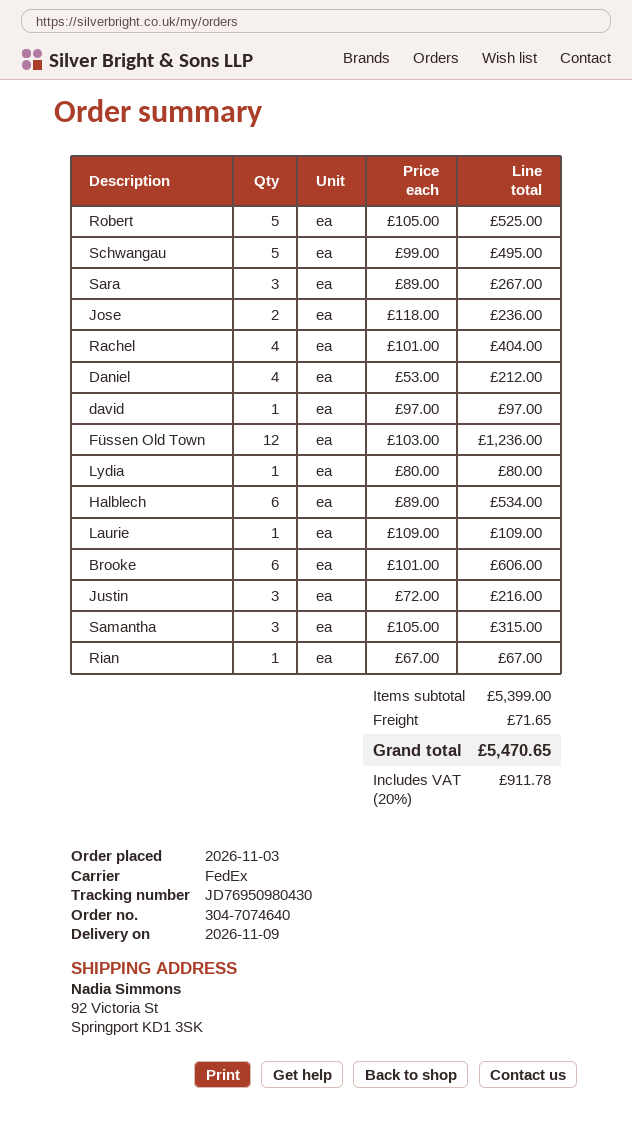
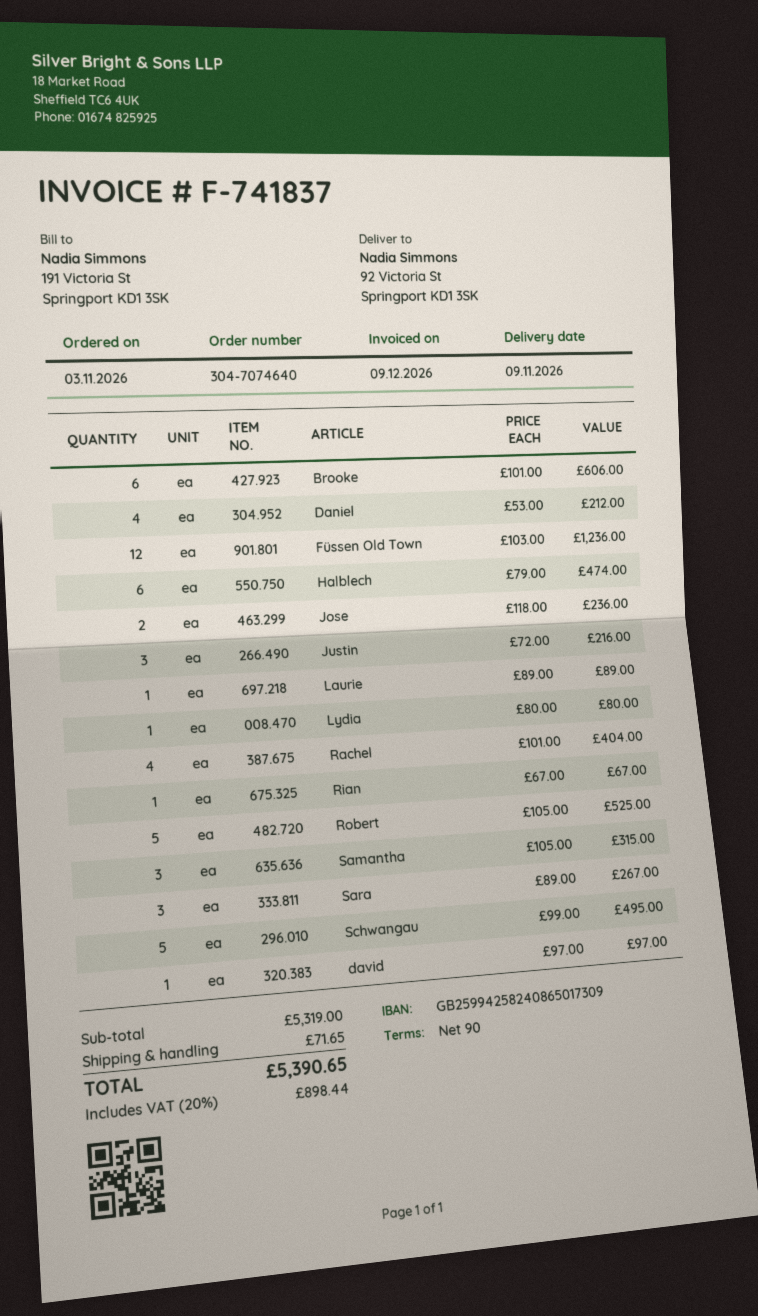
Halblech: 6 x 89.00 = 534.00 -> 6 x 79.00 = 474.00
Laurie: 1 x 109.00 = 109.00 -> 1 x 89.00 = 89.00
subtotal: 5399.00 -> 5319.00
tax: 20% = 911.78 -> 20% = 898.44
total: 5470.65 -> 5390.65

